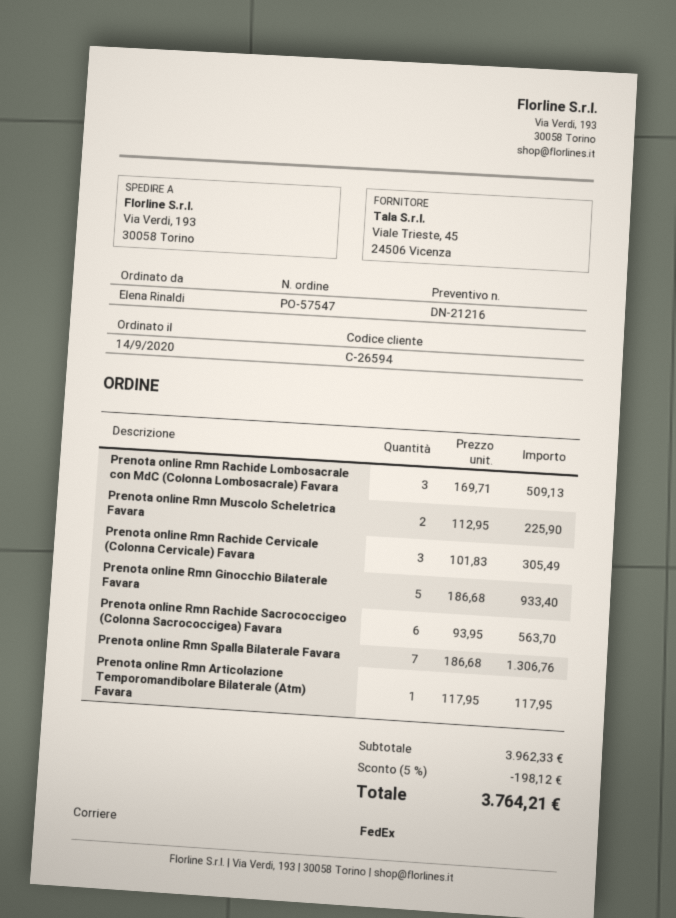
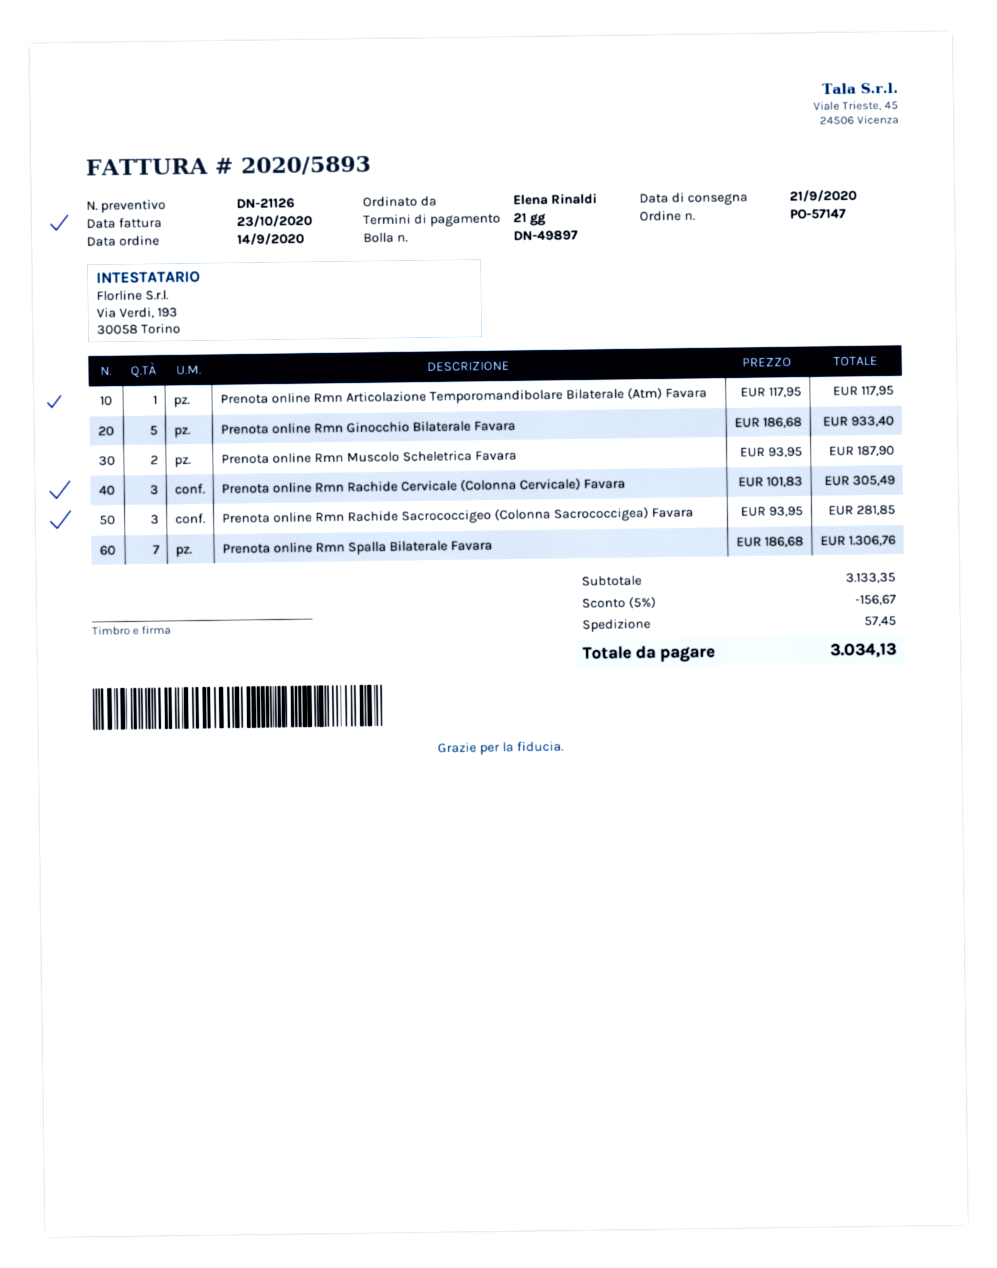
quote number: DN-21216 -> DN-21126
order number: PO-57547 -> PO-57147
Prenota online Rmn Rachide Lombosacrale con MdC (Colonna Lombosacrale) Favara: 3 x 169.71 = 509.13 -> none
Prenota online Rmn Muscolo Scheletrica Favara: 2 x 112.95 = 225.90 -> 2 x 93.95 = 187.90
Prenota online Rmn Rachide Sacrococcigeo (Colonna Sacrococcigea) Favara: 6 x 93.95 = 563.70 -> 3 x 93.95 = 281.85
subtotal: 3962.33 -> 3133.35
discount: 5% = 198.12 -> 5% = 156.67
shipping: none -> 57.45
total: 3764.21 -> 3034.13

